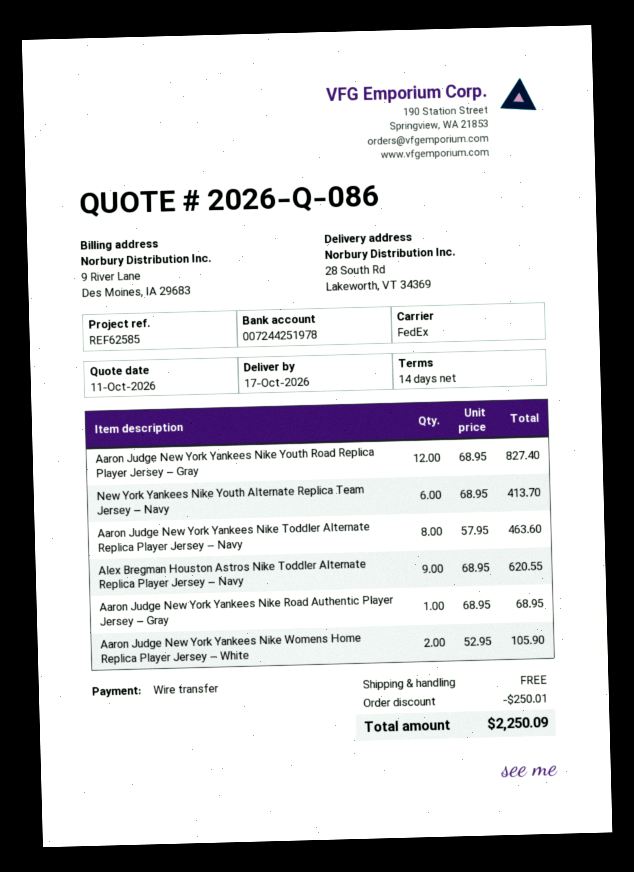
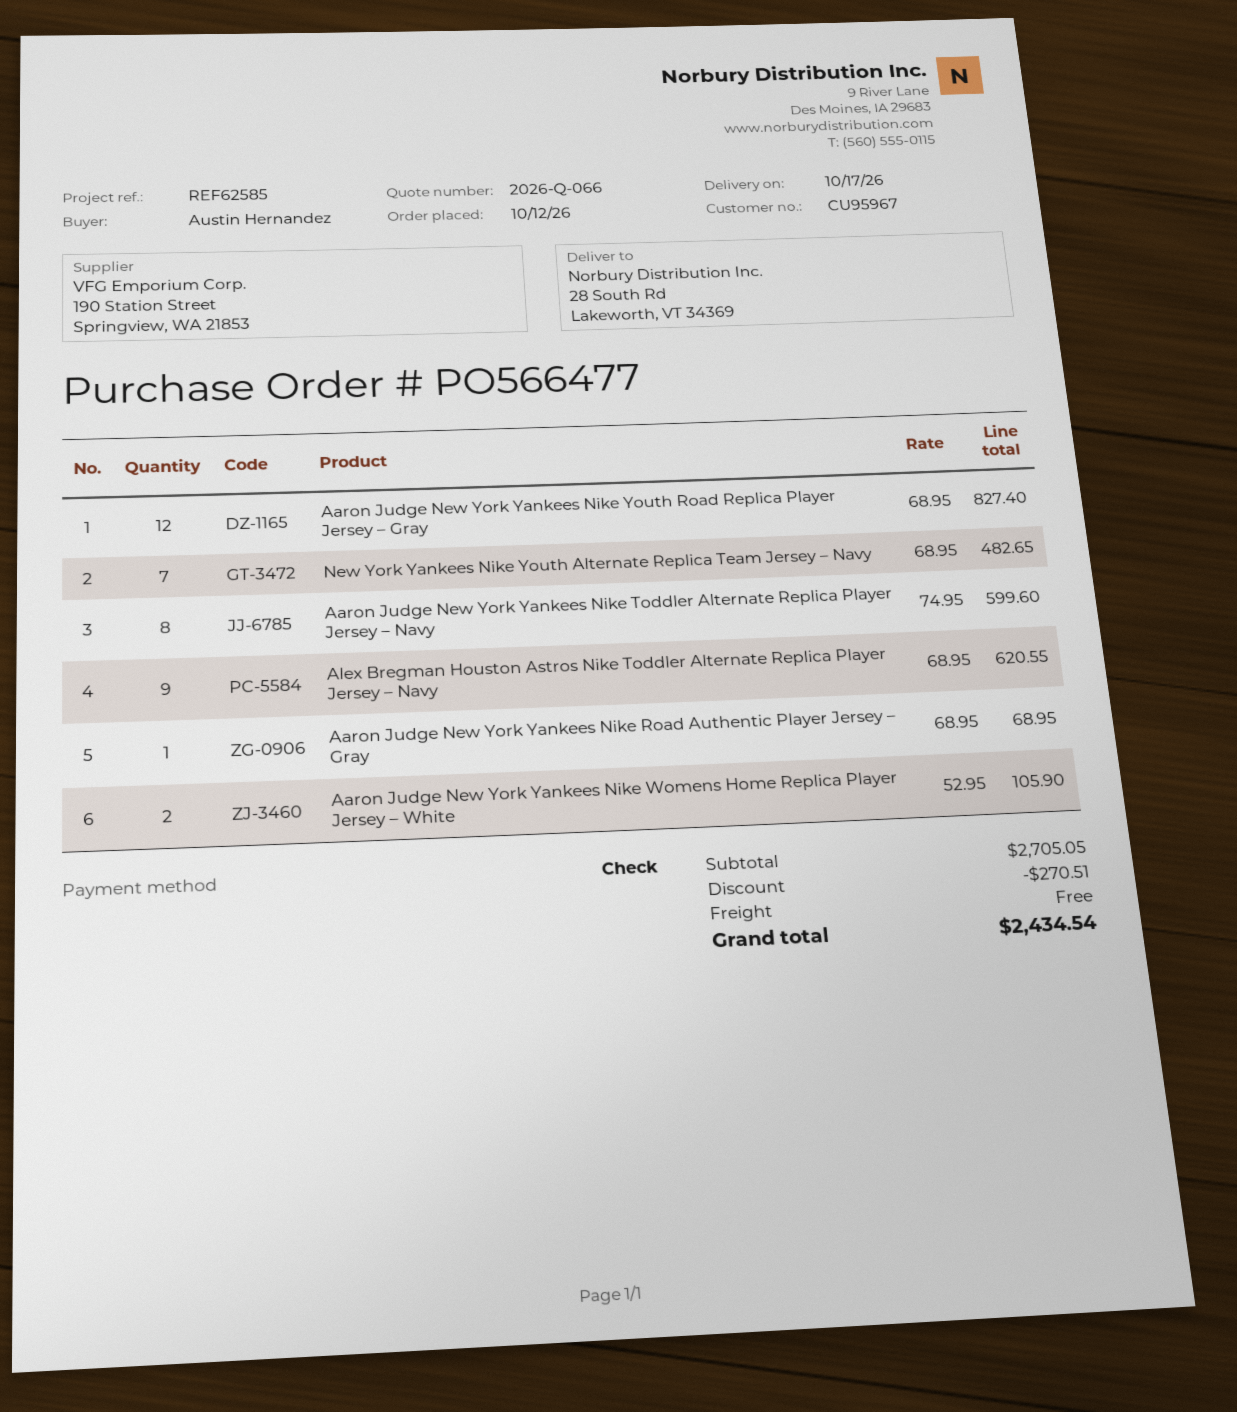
quote number: 2026-Q-086 -> 2026-Q-066
payment method: bank transfer -> cheque
New York Yankees Nike Youth Alternate Replica Team Jersey – Navy: 6 x 68.95 = 413.70 -> 7 x 68.95 = 482.65
Aaron Judge New York Yankees Nike Toddler Alternate Replica Player Jersey – Navy: 8 x 57.95 = 463.60 -> 8 x 74.95 = 599.60
discount: 250.01 -> 270.51
total: 2250.09 -> 2434.54

